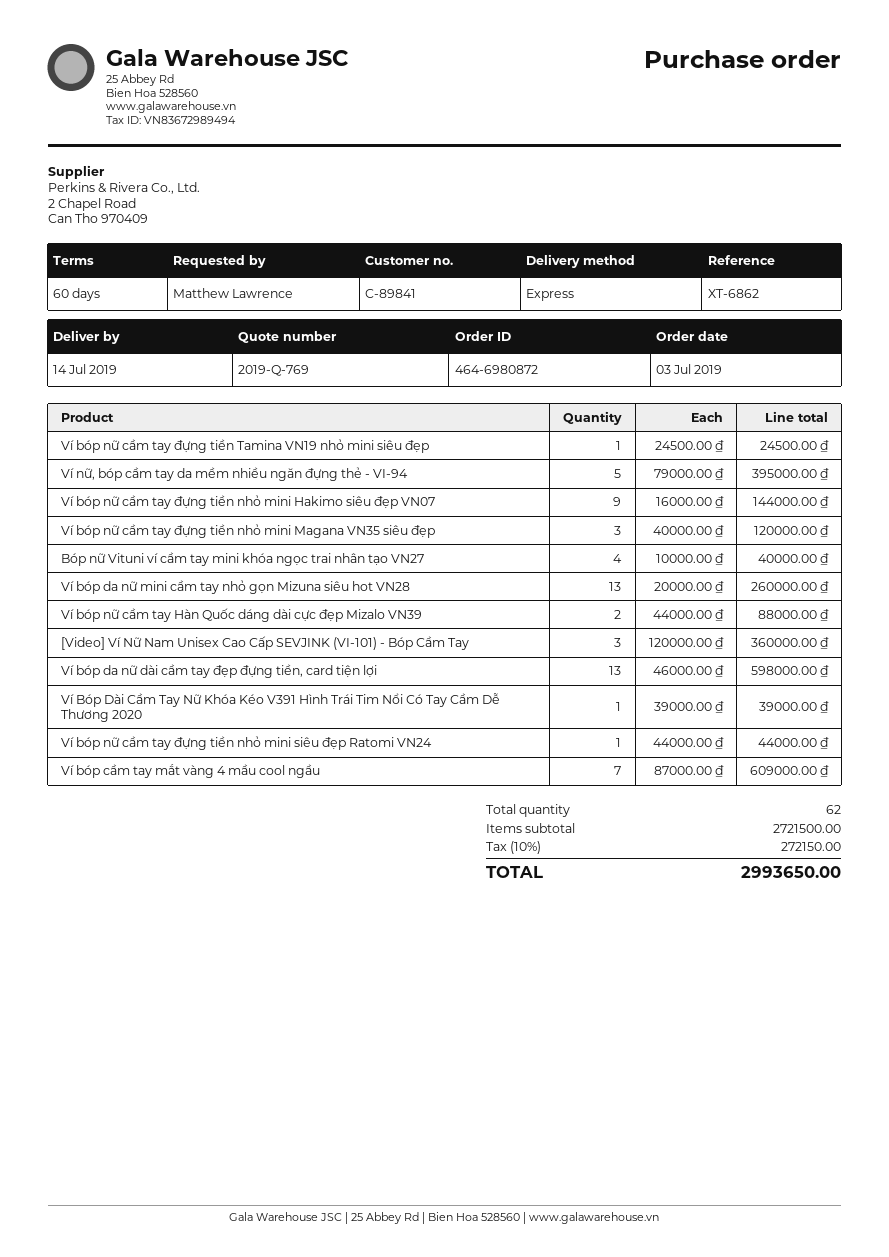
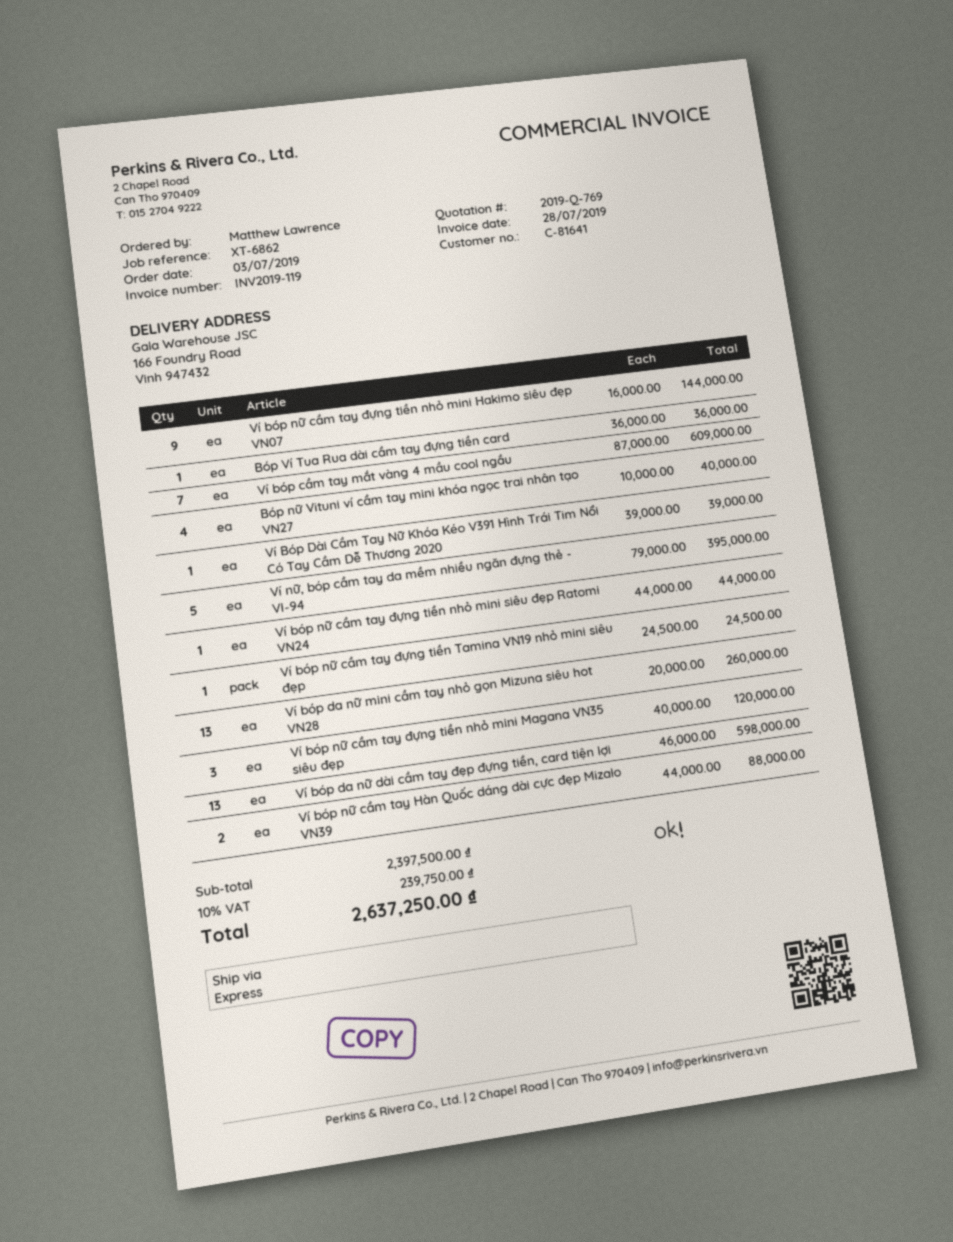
customer number: C-89841 -> C-81641
[Video] Ví Nữ Nam Unisex Cao Cấp SEVJINK (VI-101) - Bóp Cầm Tay: 3 x 120000.00 = 360000.00 -> none
Bóp Ví Tua Rua dài cầm tay đựng tiền card: none -> 1 x 36000.00 = 36000.00
subtotal: 2721500.00 -> 2397500.00
tax: 10% = 272150.00 -> 10% = 239750.00
total: 2993650.00 -> 2637250.00

